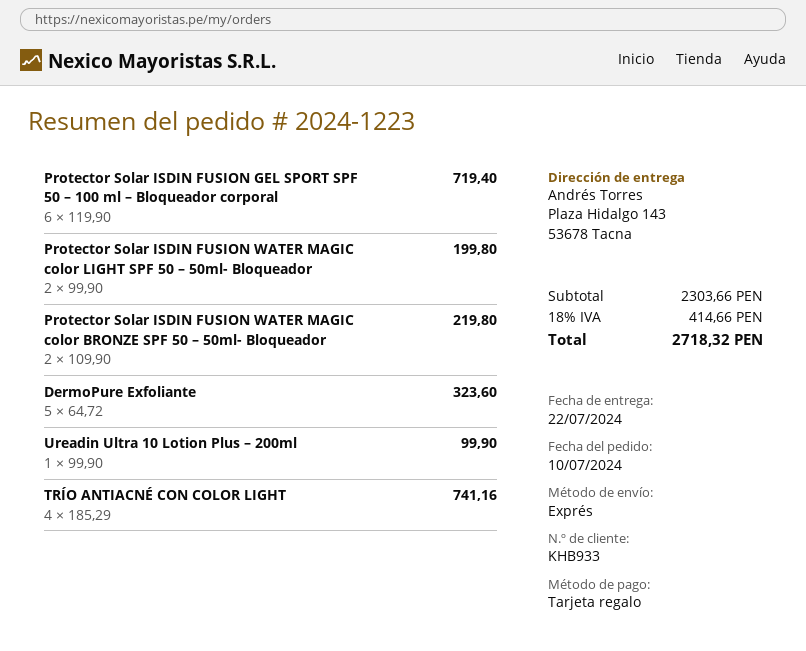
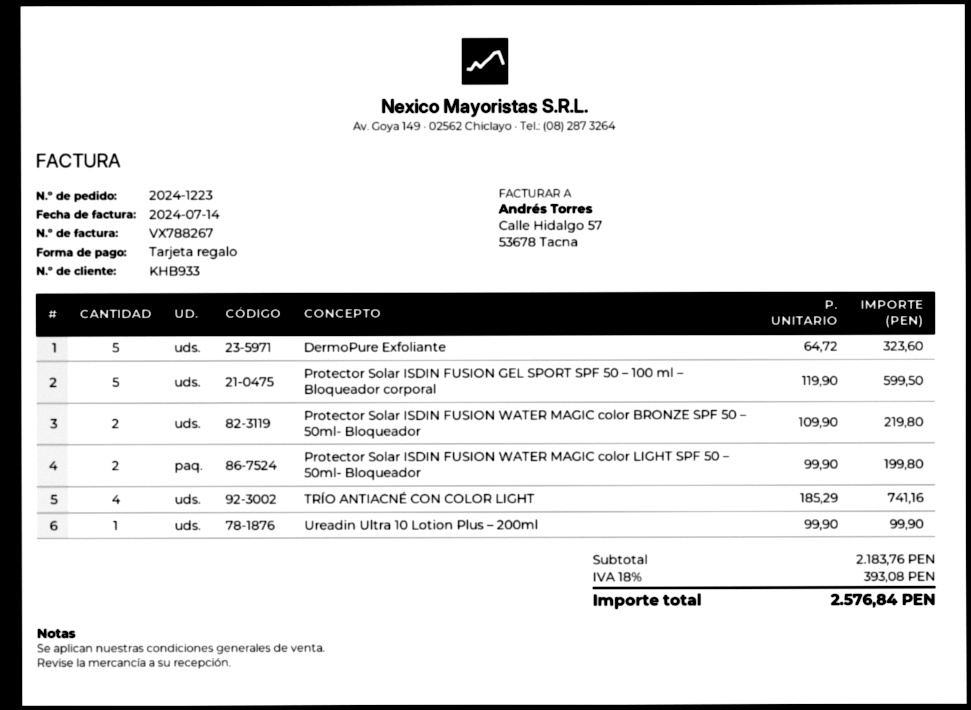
Protector Solar ISDIN FUSION GEL SPORT SPF 50 – 100 ml – Bloqueador corporal: 6 x 119.90 = 719.40 -> 5 x 119.90 = 599.50
subtotal: 2303.66 -> 2183.76
tax: 18% = 414.66 -> 18% = 393.08
total: 2718.32 -> 2576.84

